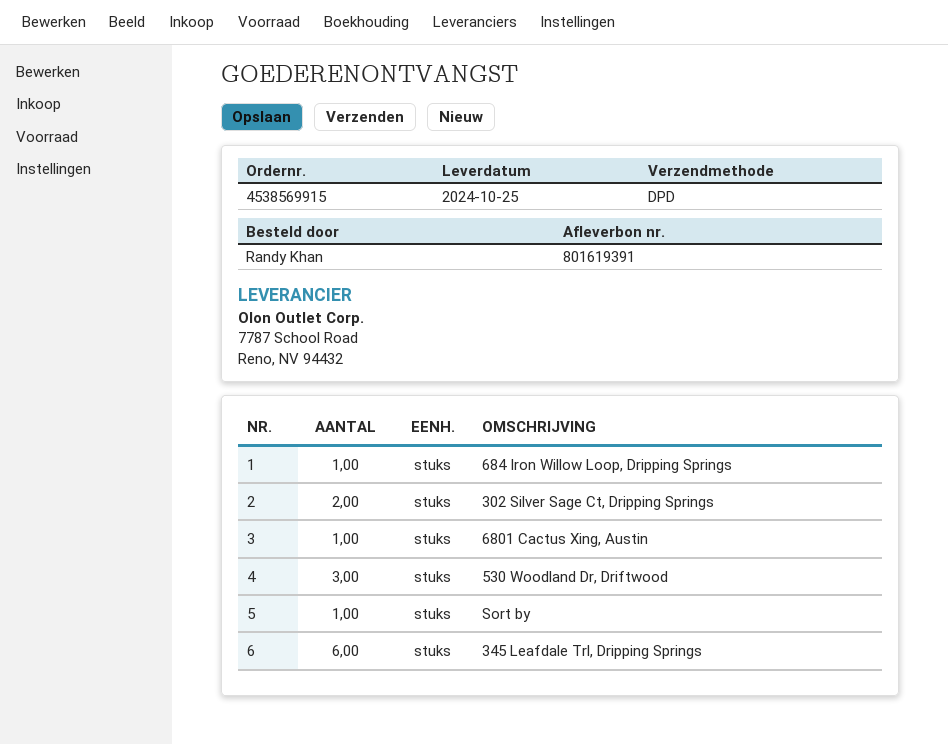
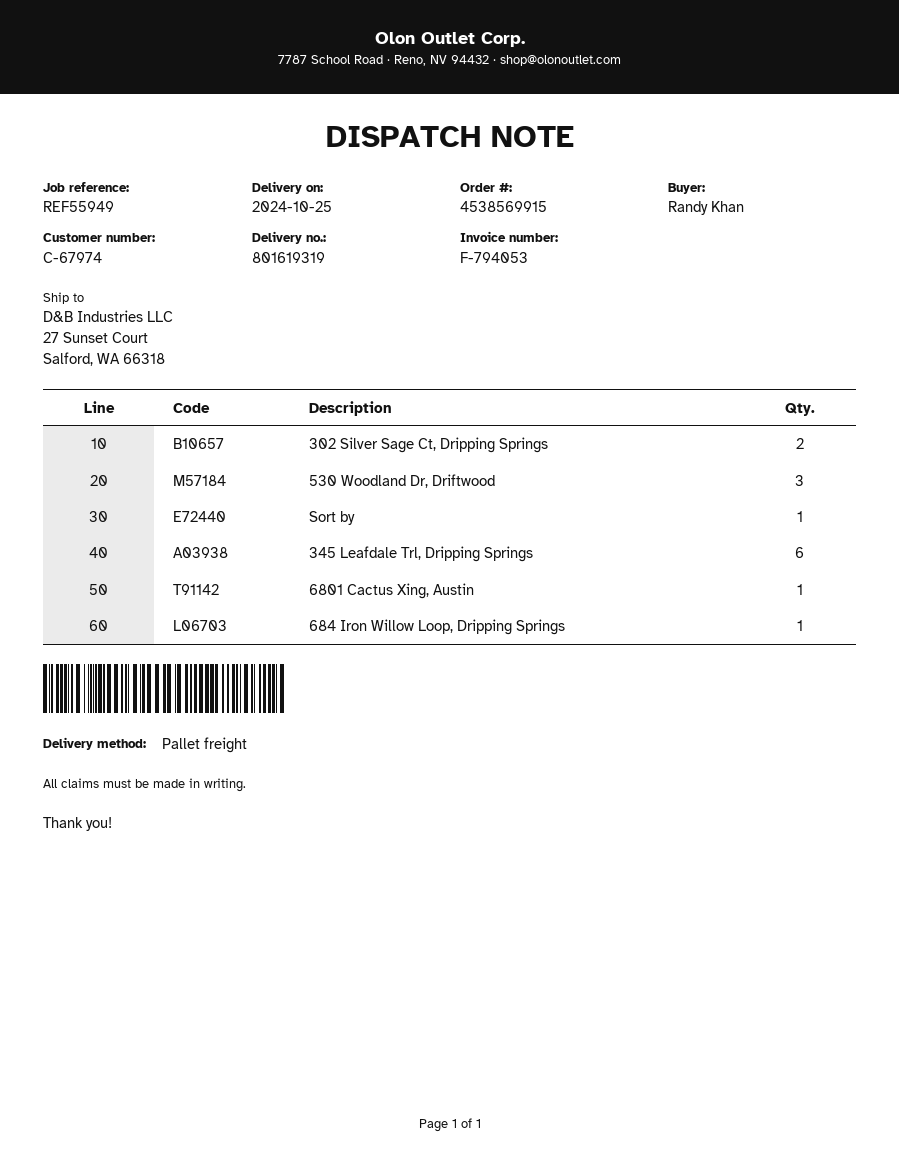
delivery note number: 801619391 -> 801619319
shipping method: DPD -> pallet freight

